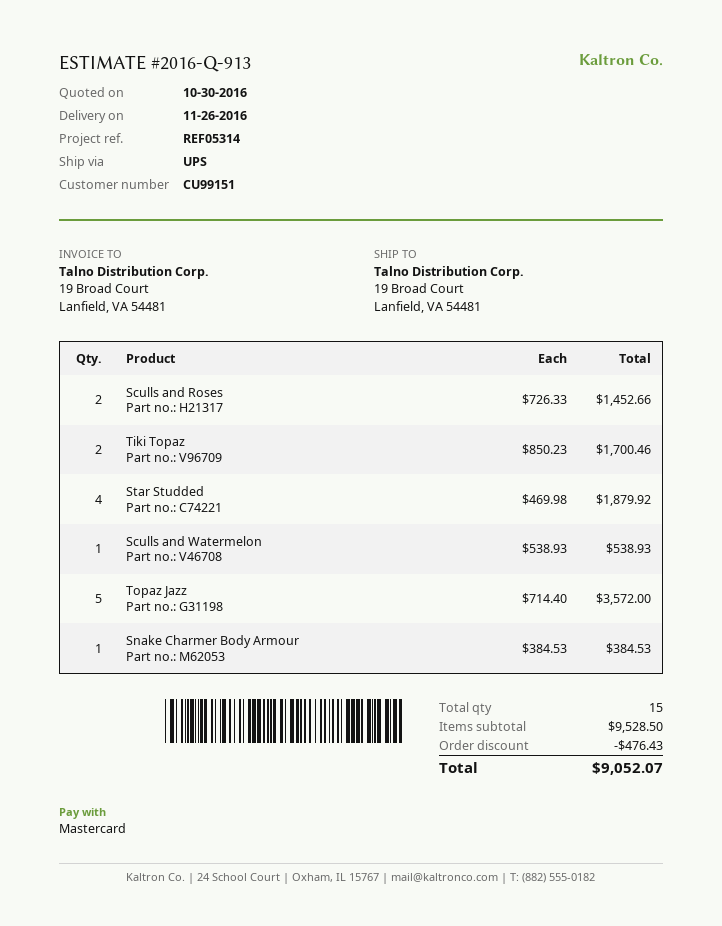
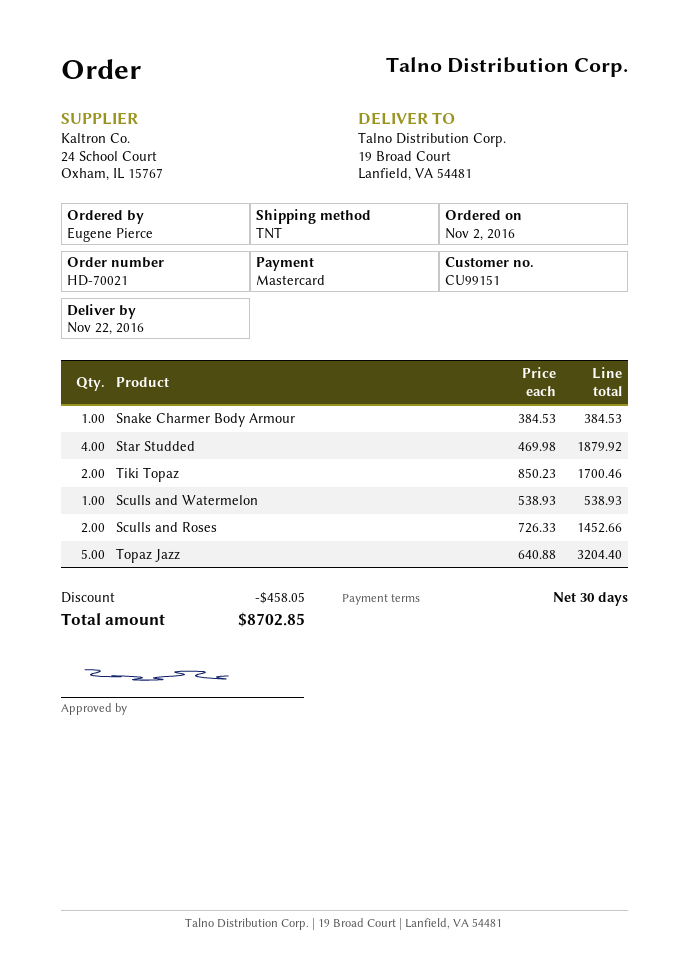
delivery date: 2016-11-26 -> 2016-11-22
shipping method: UPS -> TNT
Topaz Jazz: 5 x 714.40 = 3572.00 -> 5 x 640.88 = 3204.40
discount: 476.43 -> 458.05
total: 9052.07 -> 8702.85

